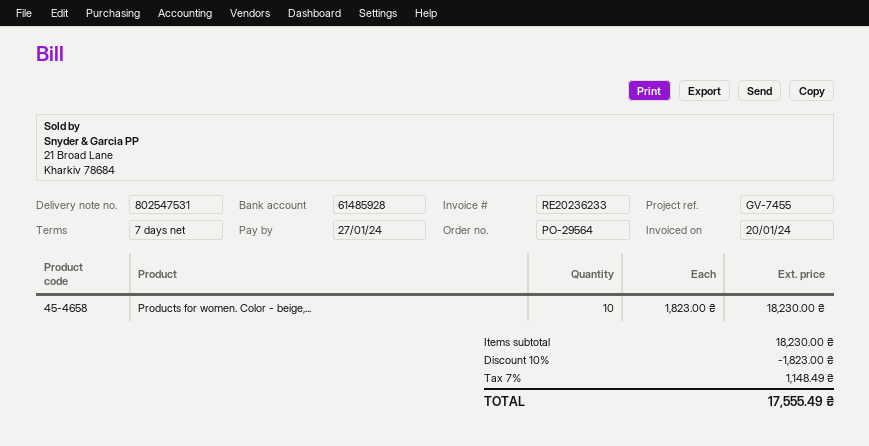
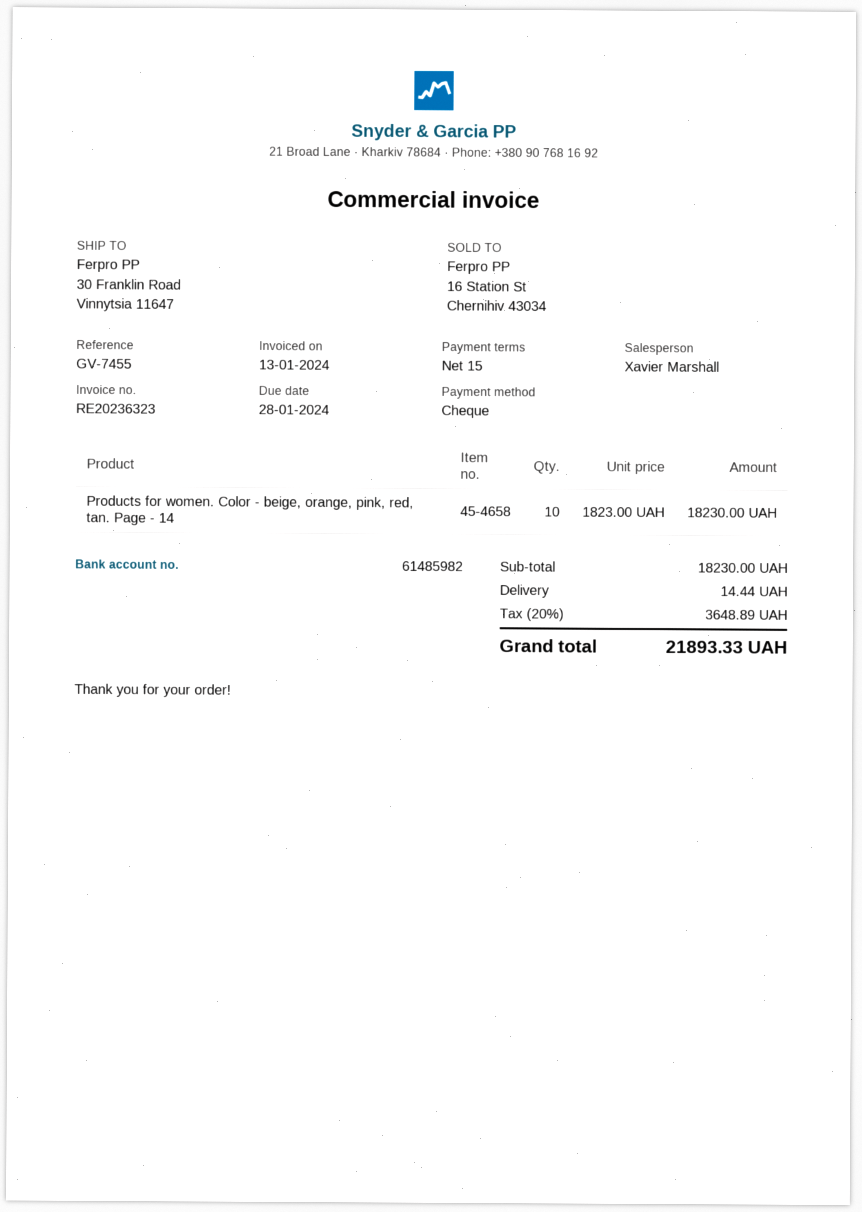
invoice number: RE20236233 -> RE20236323
invoice date: 2024-01-20 -> 2024-01-13
payment terms: 7 days -> 15 days
due date: 2024-01-27 -> 2024-01-28
bank account: 61485928 -> 61485982
discount: 10% = 1823.00 -> none
shipping: none -> 14.44
tax: 7% = 1148.49 -> 20% = 3648.89
total: 17555.49 -> 21893.33

